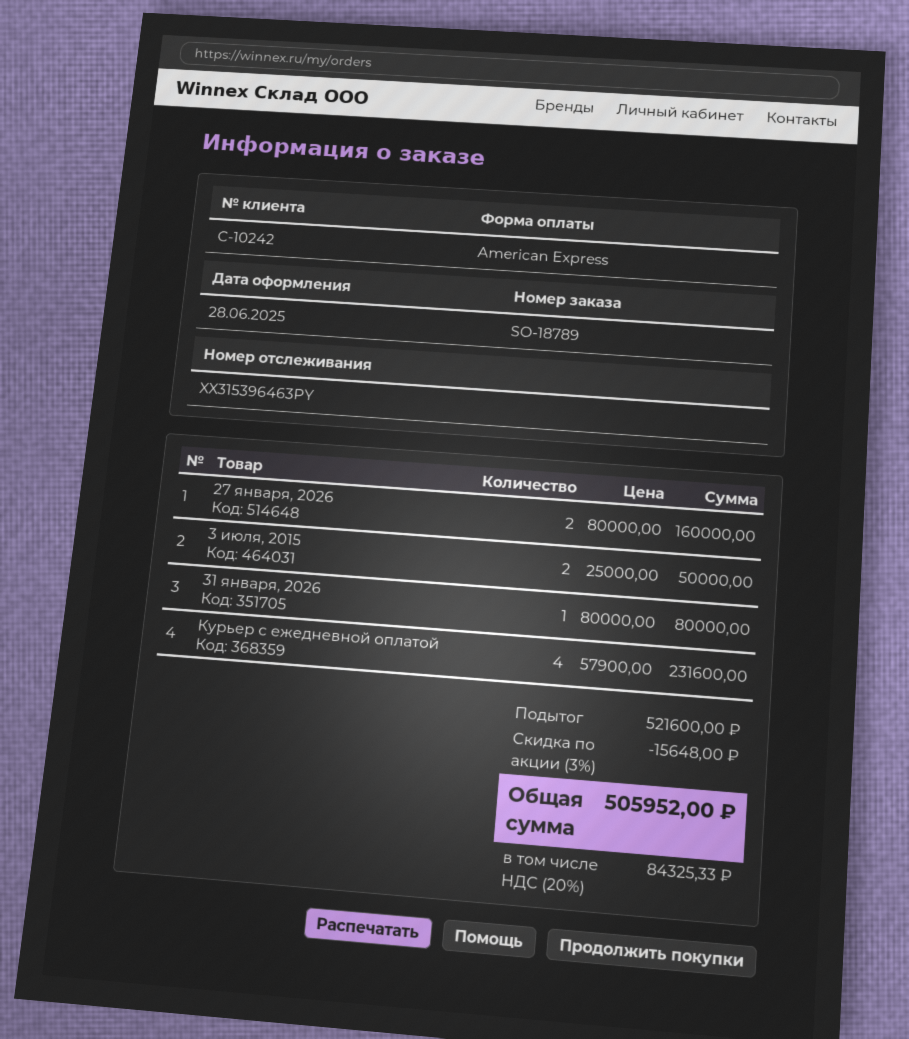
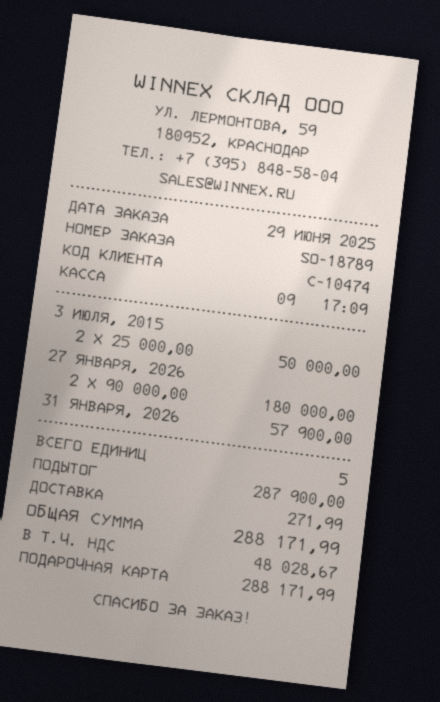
order date: 2025-06-28 -> 2025-06-29
customer number: C-10242 -> C-10474
payment method: American Express -> gift card
27 января, 2026: 2 x 80000.00 = 160000.00 -> 2 x 90000.00 = 180000.00
31 января, 2026: 1 x 80000.00 = 80000.00 -> 1 x 57900.00 = 57900.00
Курьер с ежедневной оплатой: 4 x 57900.00 = 231600.00 -> none
subtotal: 521600.00 -> 287900.00
discount: 3% = 15648.00 -> none
shipping: none -> 271.99
tax: 84325.33 -> 48028.67
total: 505952.00 -> 288171.99

